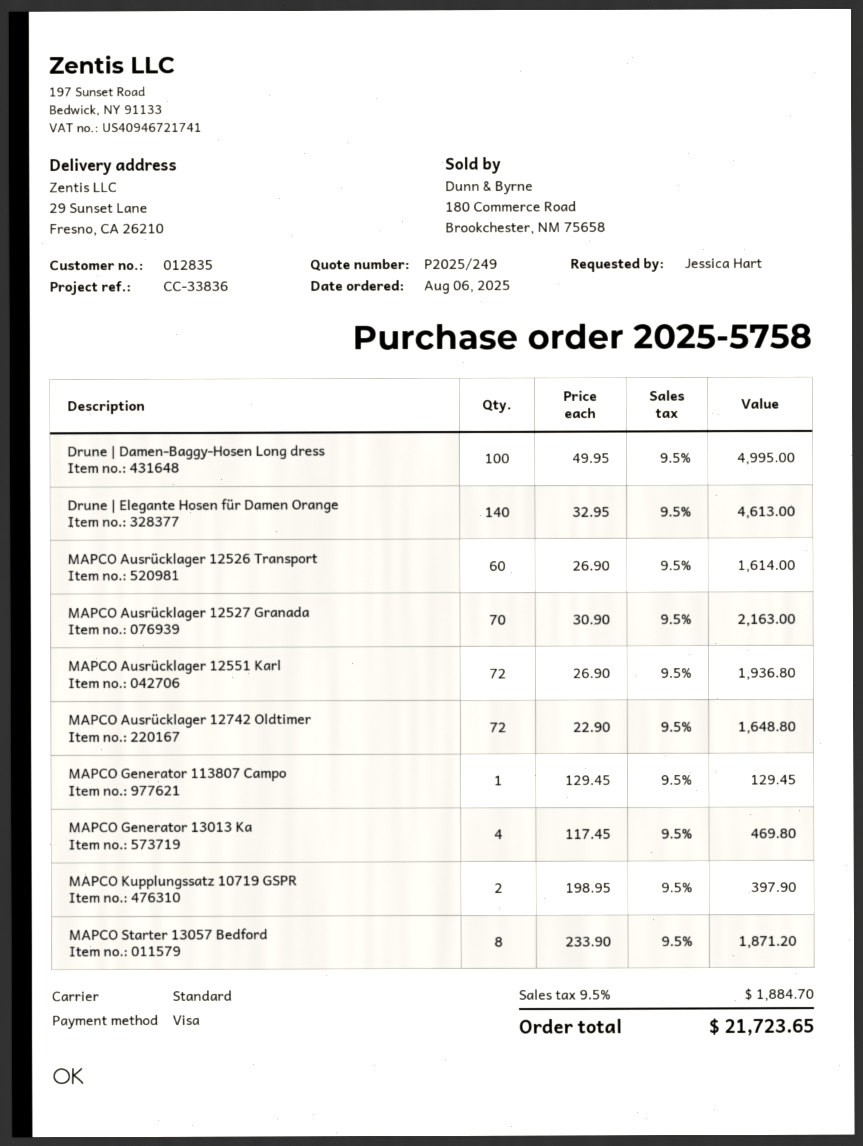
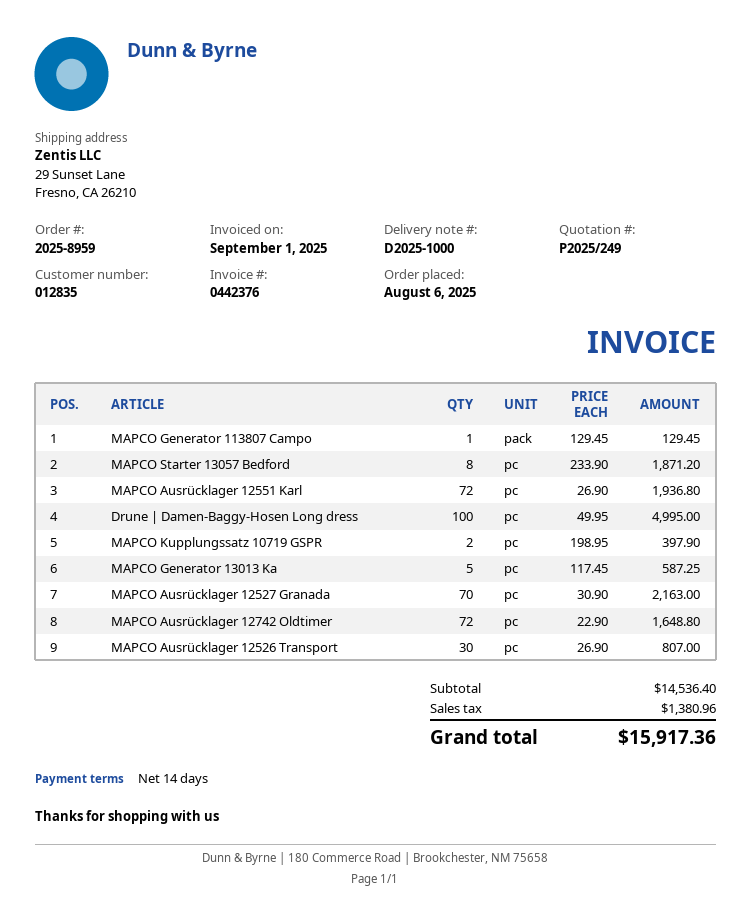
order number: 2025-5758 -> 2025-8959
Drune | Elegante Hosen für Damen Orange: 140 x 32.95 = 4613.00 -> none
MAPCO Ausrücklager 12526 Transport: 60 x 26.90 = 1614.00 -> 30 x 26.90 = 807.00
MAPCO Generator 13013 Ka: 4 x 117.45 = 469.80 -> 5 x 117.45 = 587.25
tax: 1884.70 -> 1380.96
total: 21723.65 -> 15917.36

